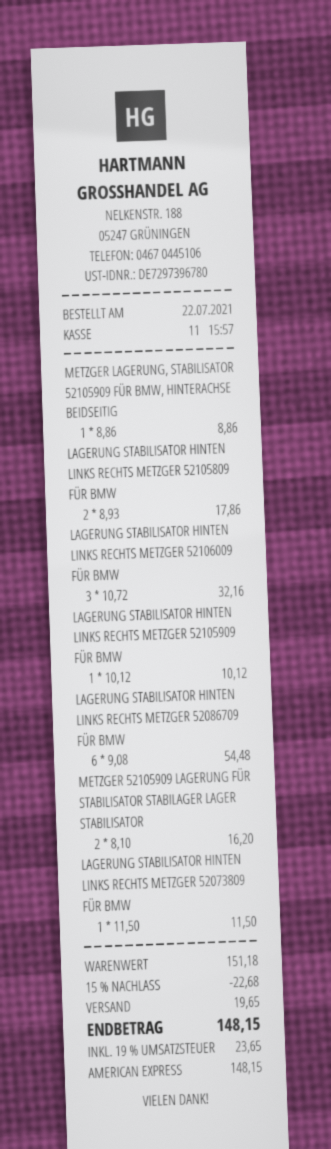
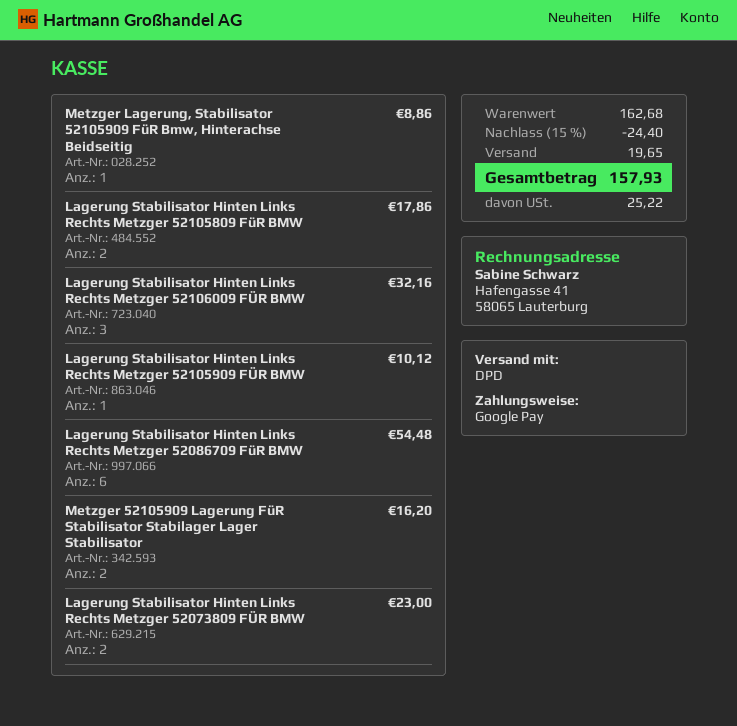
payment method: American Express -> Google Pay
LAGERUNG STABILISATOR HINTEN LINKS RECHTS METZGER 52073809 FÜR BMW: 1 for 11.50 -> 2 for 23.00
subtotal: 151.18 -> 162.68
discount: 15% = 22.68 -> 15% = 24.40
tax: 23.65 -> 25.22
total: 148.15 -> 157.93

